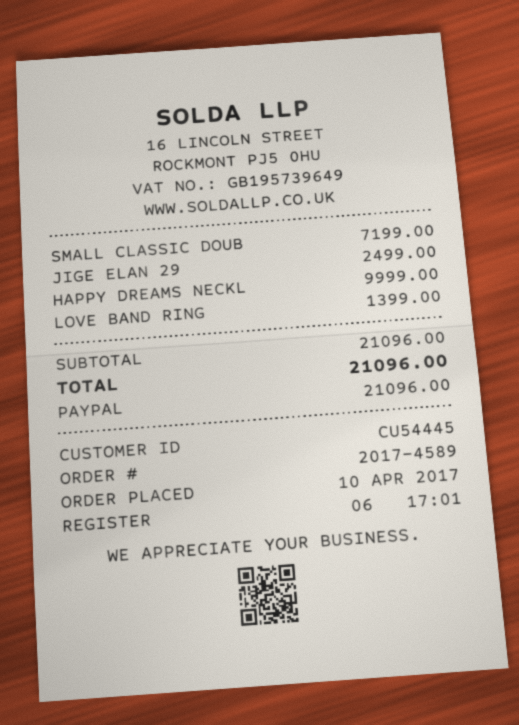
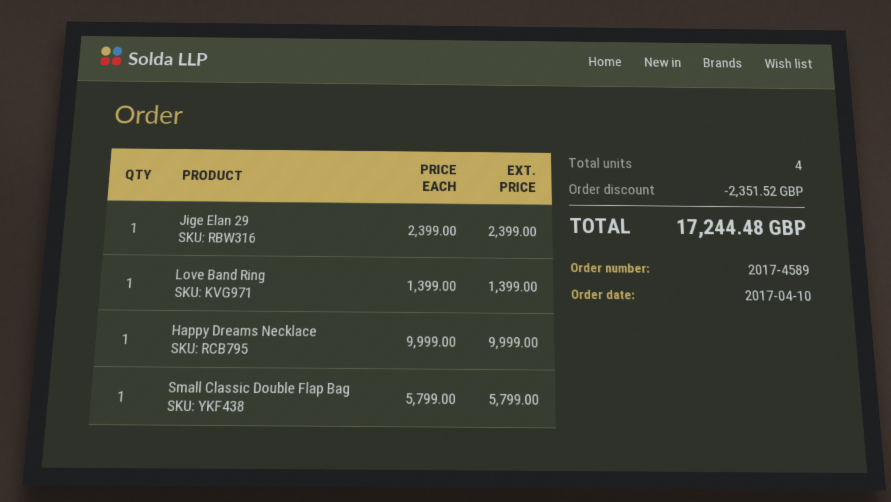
SMALL CLASSIC DOUB: 1 x 7199.00 = 7199.00 -> 1 x 5799.00 = 5799.00
JIGE ELAN 29: 1 x 2499.00 = 2499.00 -> 1 x 2399.00 = 2399.00
discount: none -> 2351.52
total: 21096.00 -> 17244.48

